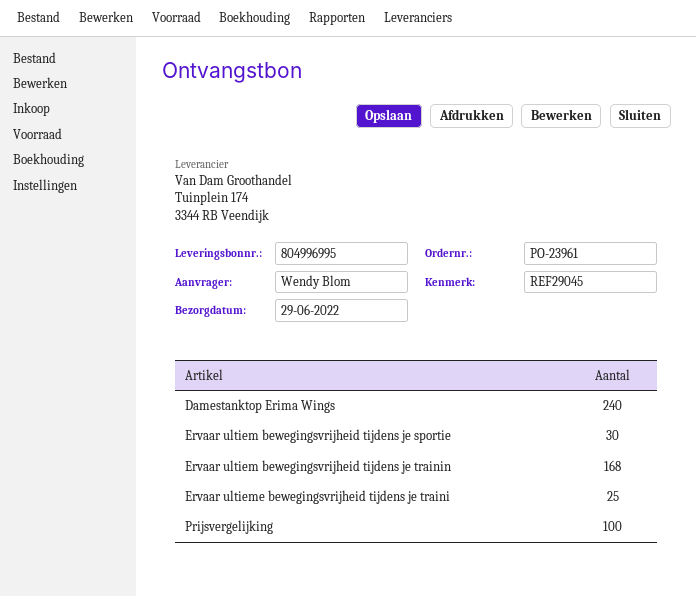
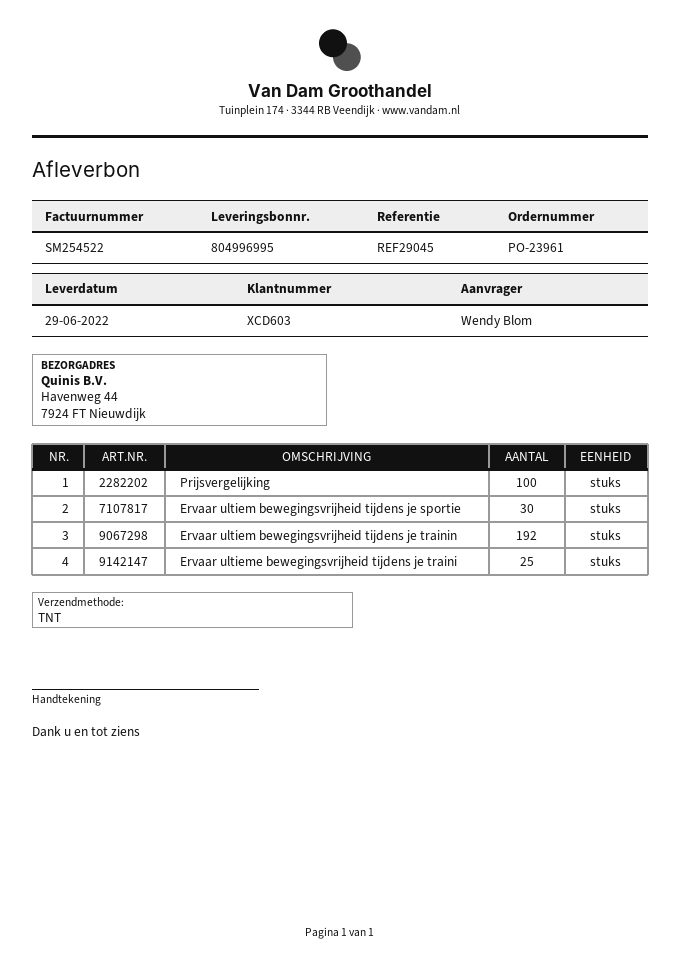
Damestanktop Erima Wings: 240 -> none
Ervaar ultiem bewegingsvrijheid tijdens je trainin: 168 -> 192

